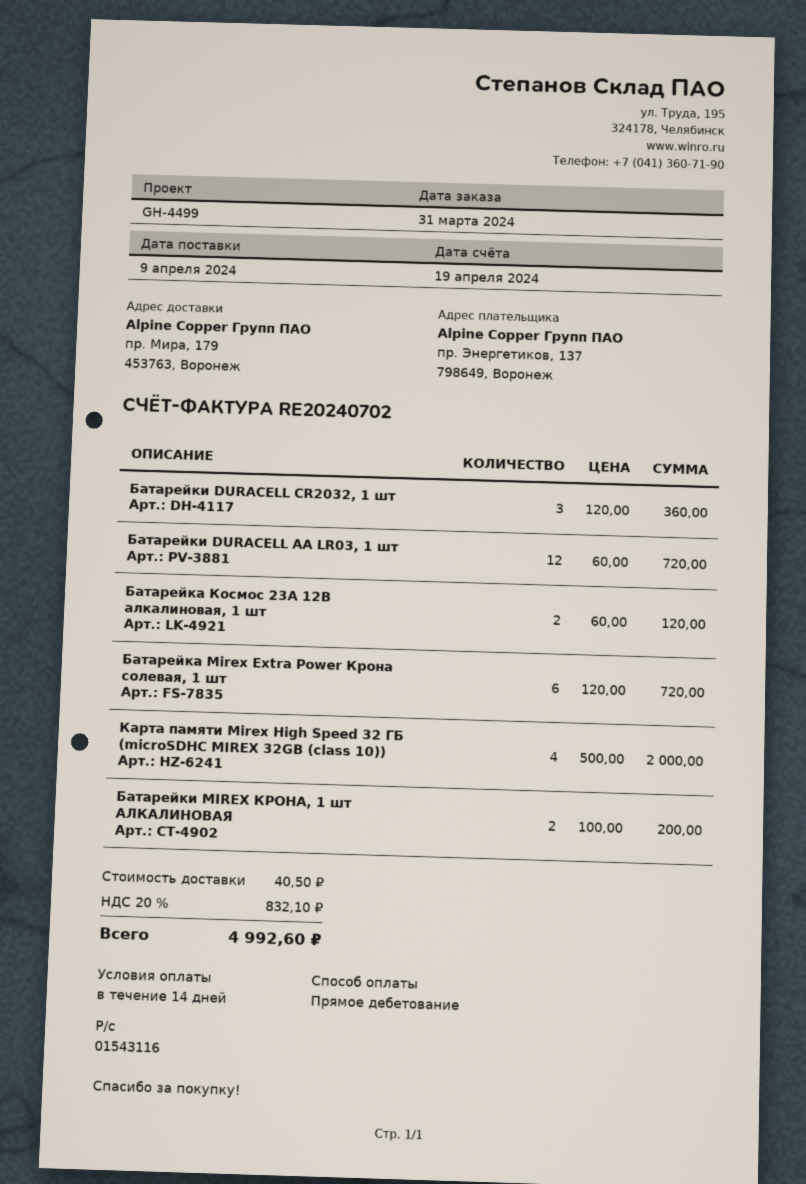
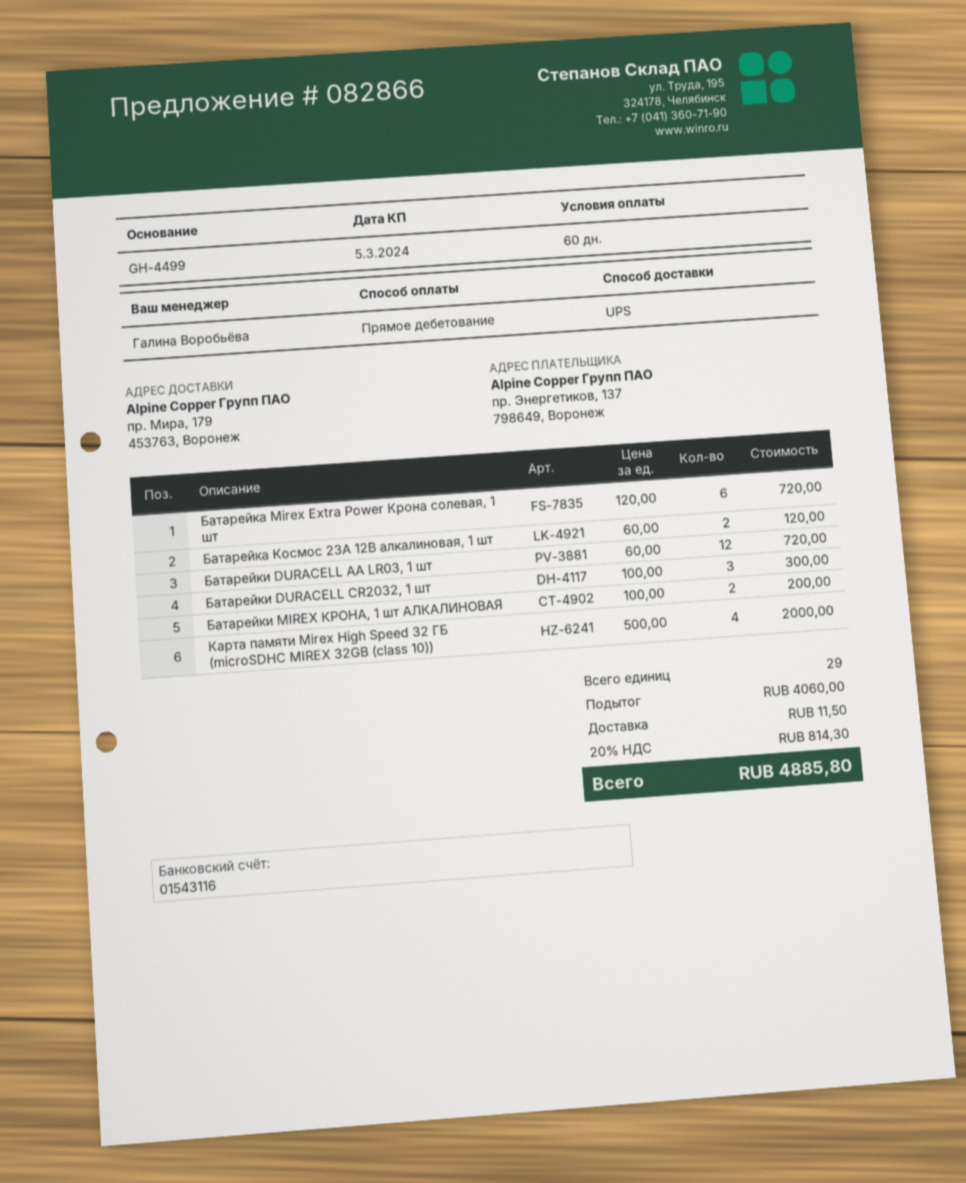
payment terms: 14 days -> 60 days
Батарейки DURACELL CR2032, 1 шт: 3 x 120.00 = 360.00 -> 3 x 100.00 = 300.00
shipping: 40.50 -> 11.50
tax: 20% = 832.10 -> 20% = 814.30
total: 4992.60 -> 4885.80

